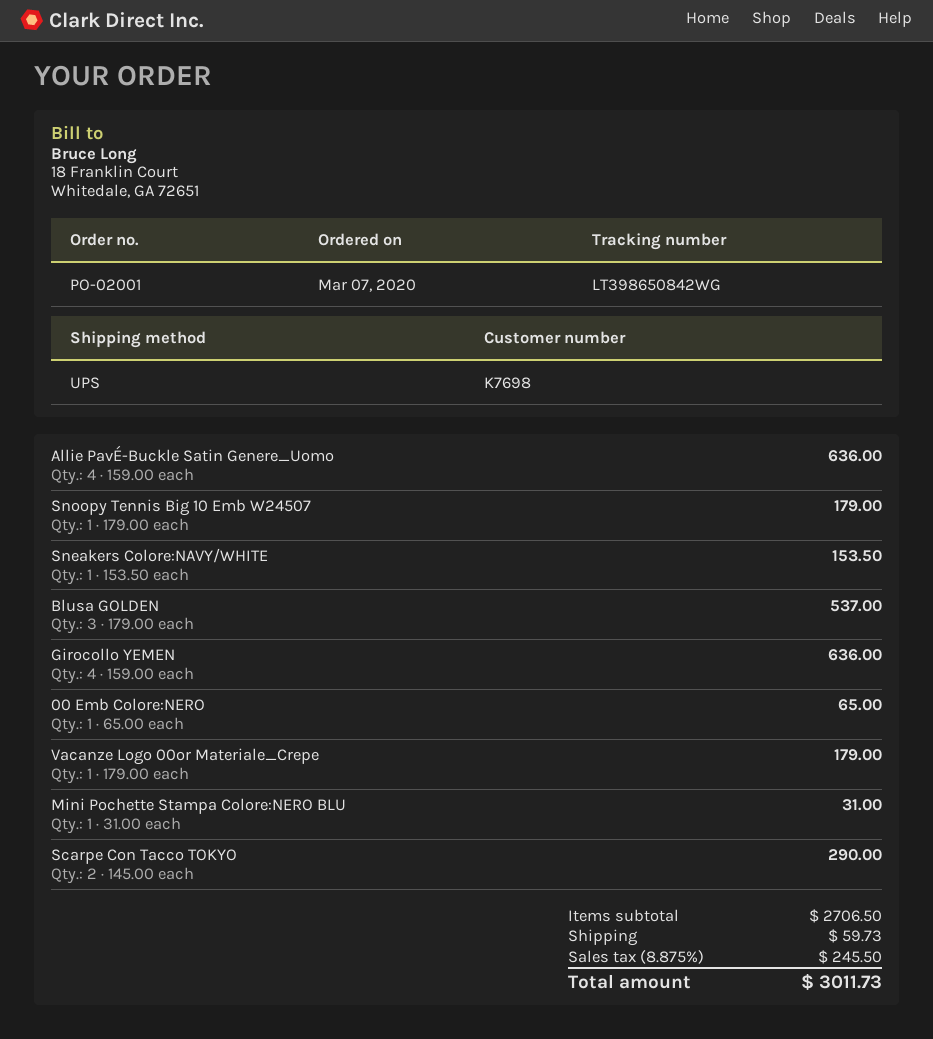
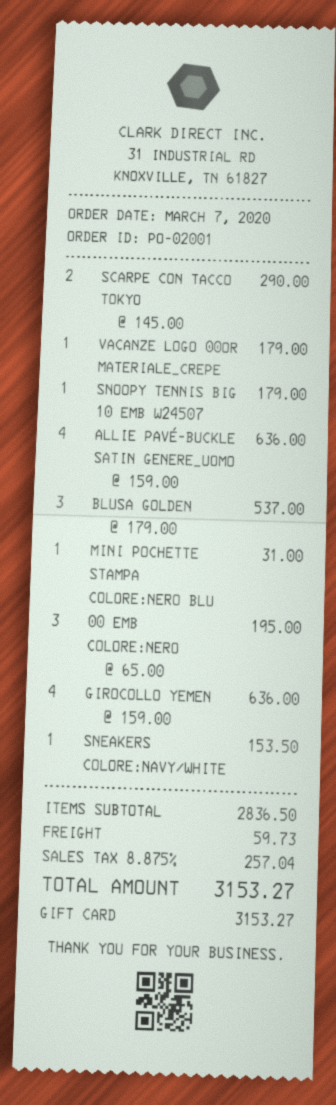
00 Emb Colore:NERO: 1 x 65.00 = 65.00 -> 3 x 65.00 = 195.00
subtotal: 2706.50 -> 2836.50
tax: 8.875% = 245.50 -> 8.875% = 257.04
total: 3011.73 -> 3153.27

